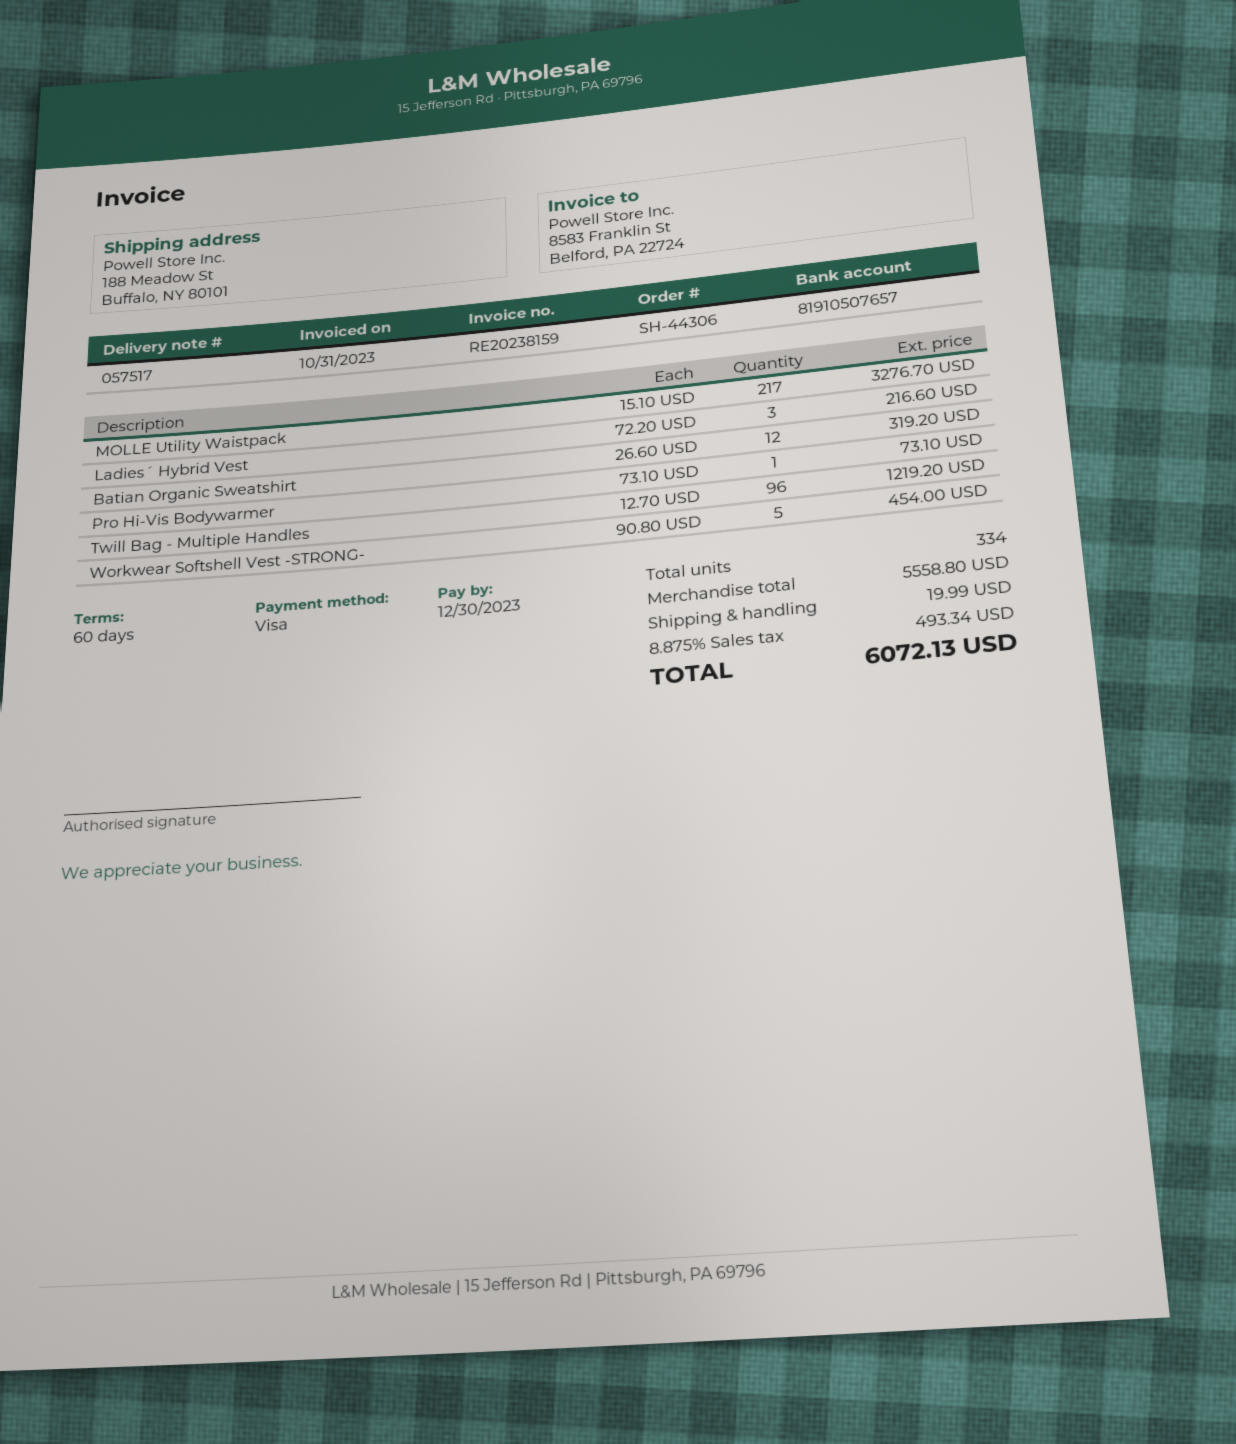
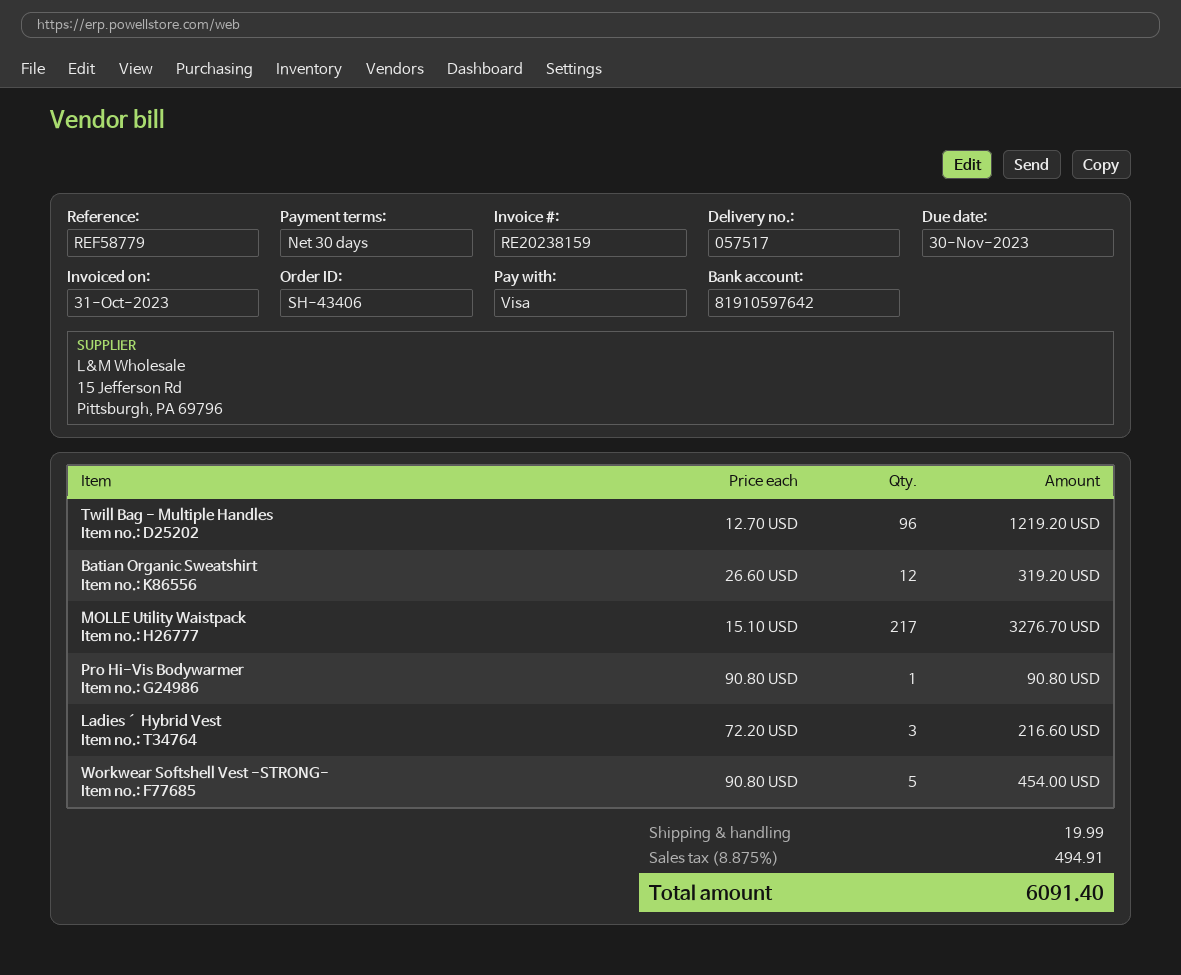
order number: SH-44306 -> SH-43406
payment terms: 60 days -> 30 days
due date: 2023-12-30 -> 2023-11-30
bank account: 81910507657 -> 81910597642
Pro Hi-Vis Bodywarmer: 1 x 73.10 = 73.10 -> 1 x 90.80 = 90.80
tax: 8.875% = 493.34 -> 8.875% = 494.91
total: 6072.13 -> 6091.40

